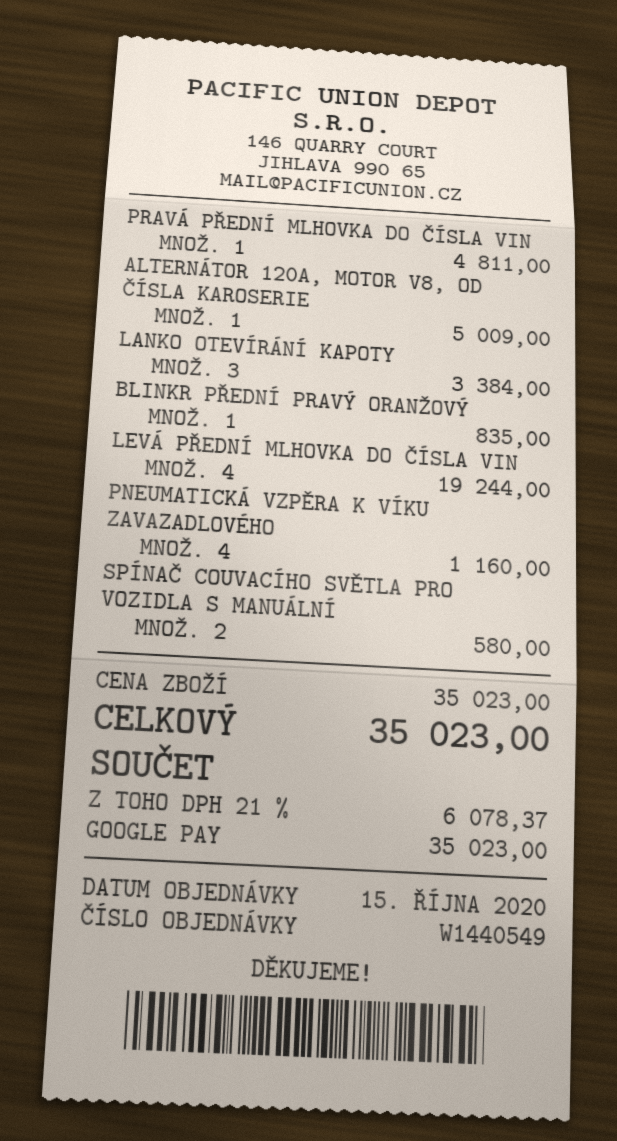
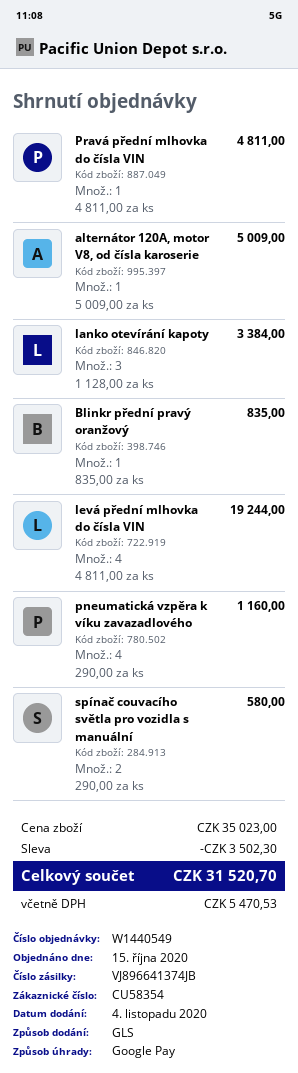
discount: none -> 3502.30
tax: 6078.37 -> 5470.53
total: 35023.00 -> 31520.70

